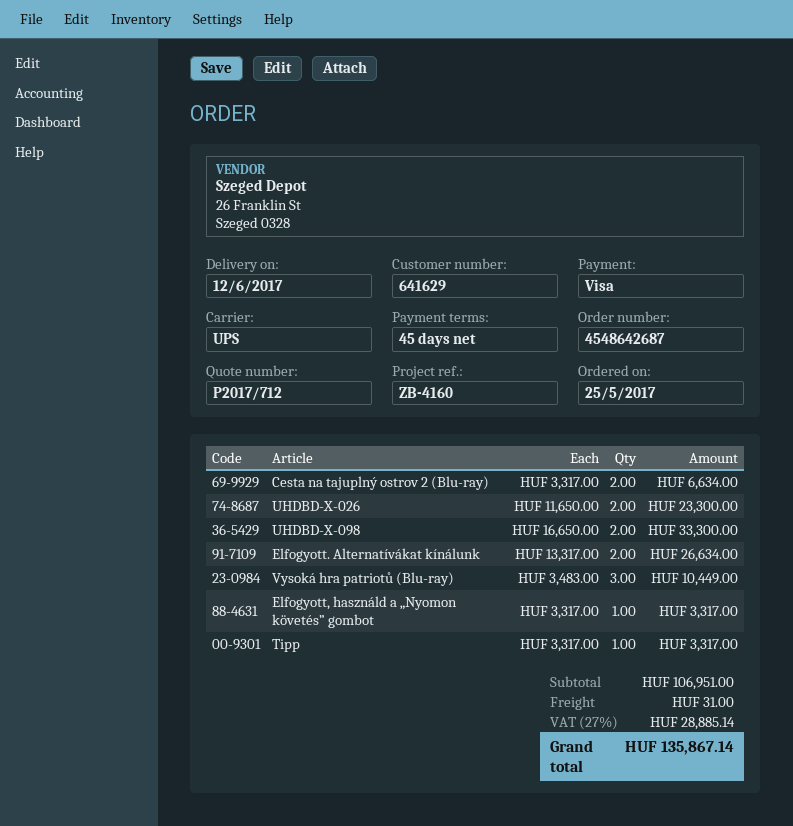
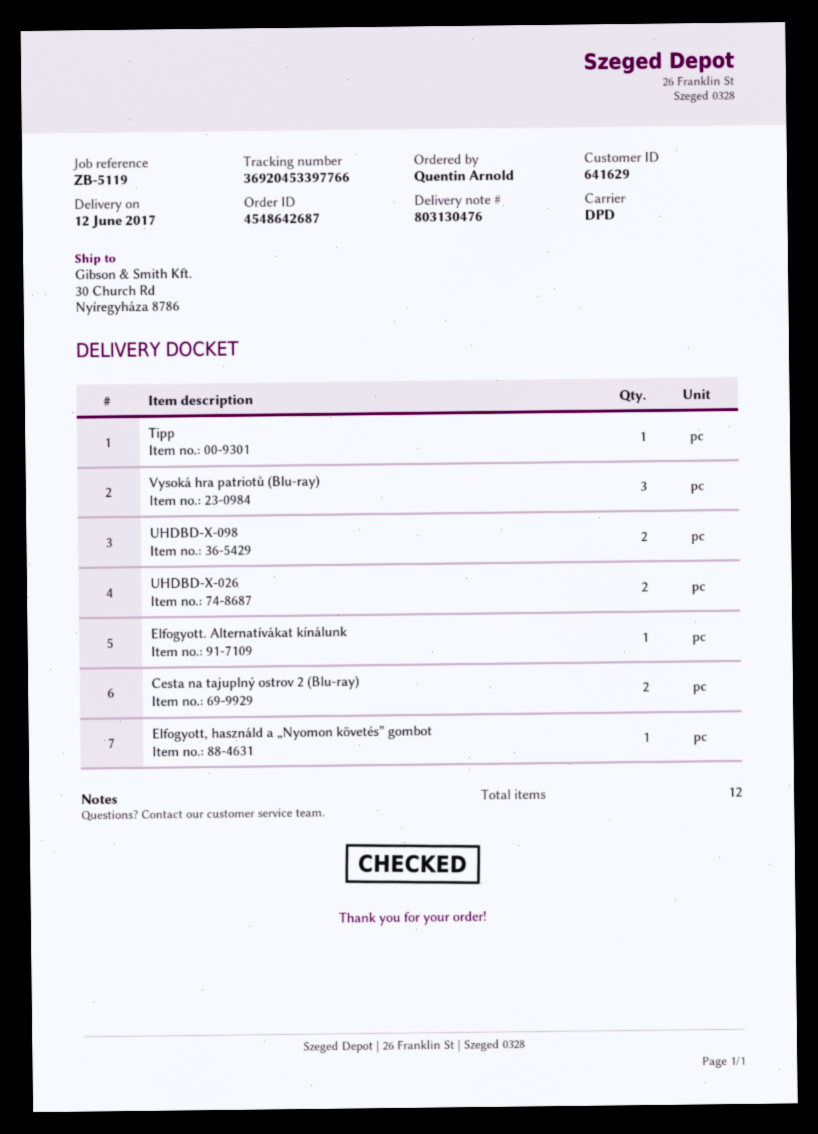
reference: ZB-4160 -> ZB-5119
shipping method: UPS -> DPD
Elfogyott. Alternatívákat kínálunk: 2 -> 1

